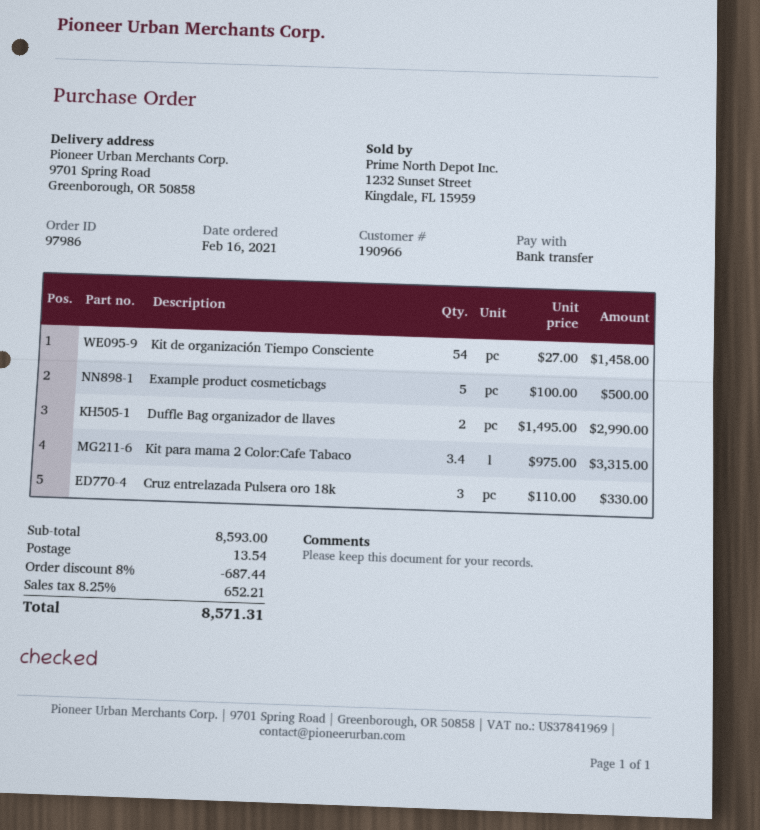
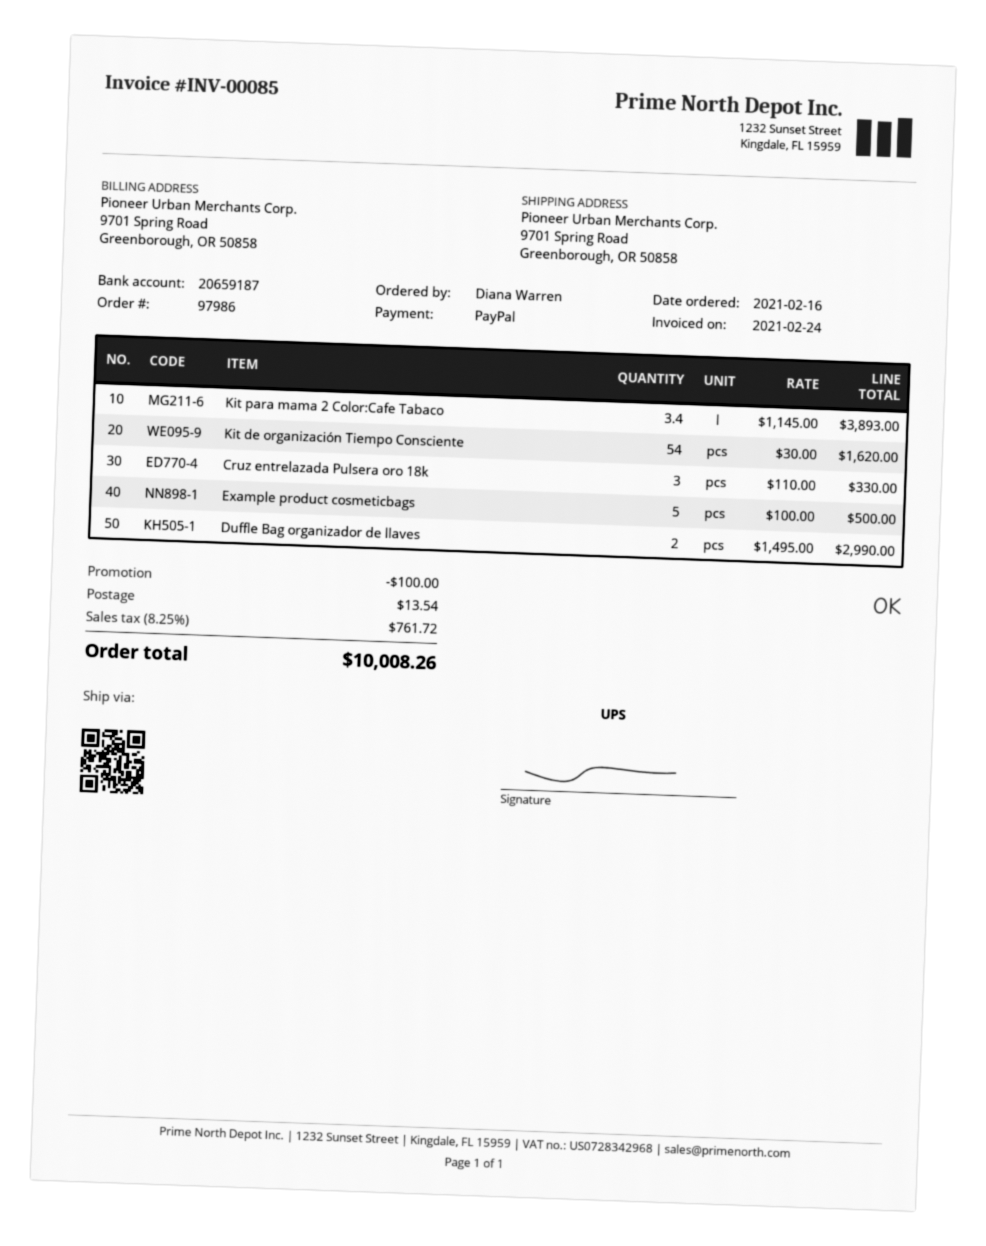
payment method: bank transfer -> PayPal
Kit de organización Tiempo Consciente: 54 x 27.00 = 1458.00 -> 54 x 30.00 = 1620.00
Kit para mama 2 Color:Cafe Tabaco: 3.4 x 975.00 = 3315.00 -> 3.4 x 1145.00 = 3893.00
discount: 687.44 -> 100.00
tax: 8.25% = 652.21 -> 8.25% = 761.72
total: 8571.31 -> 10008.26

